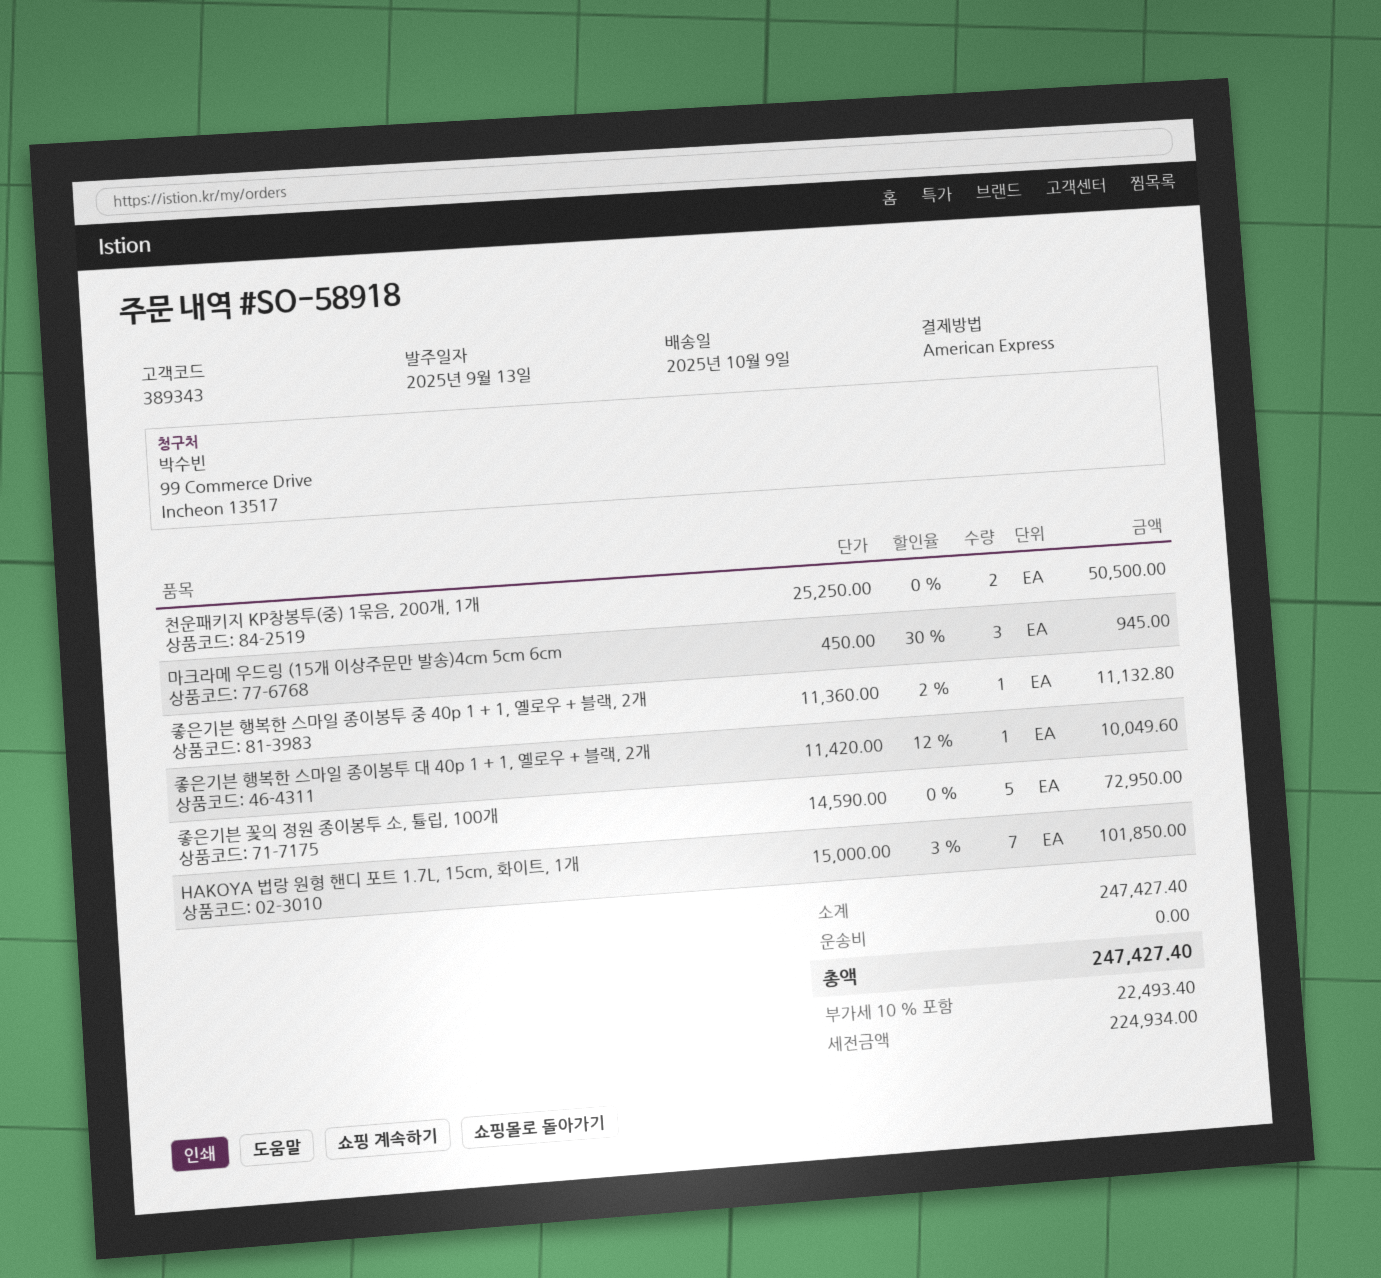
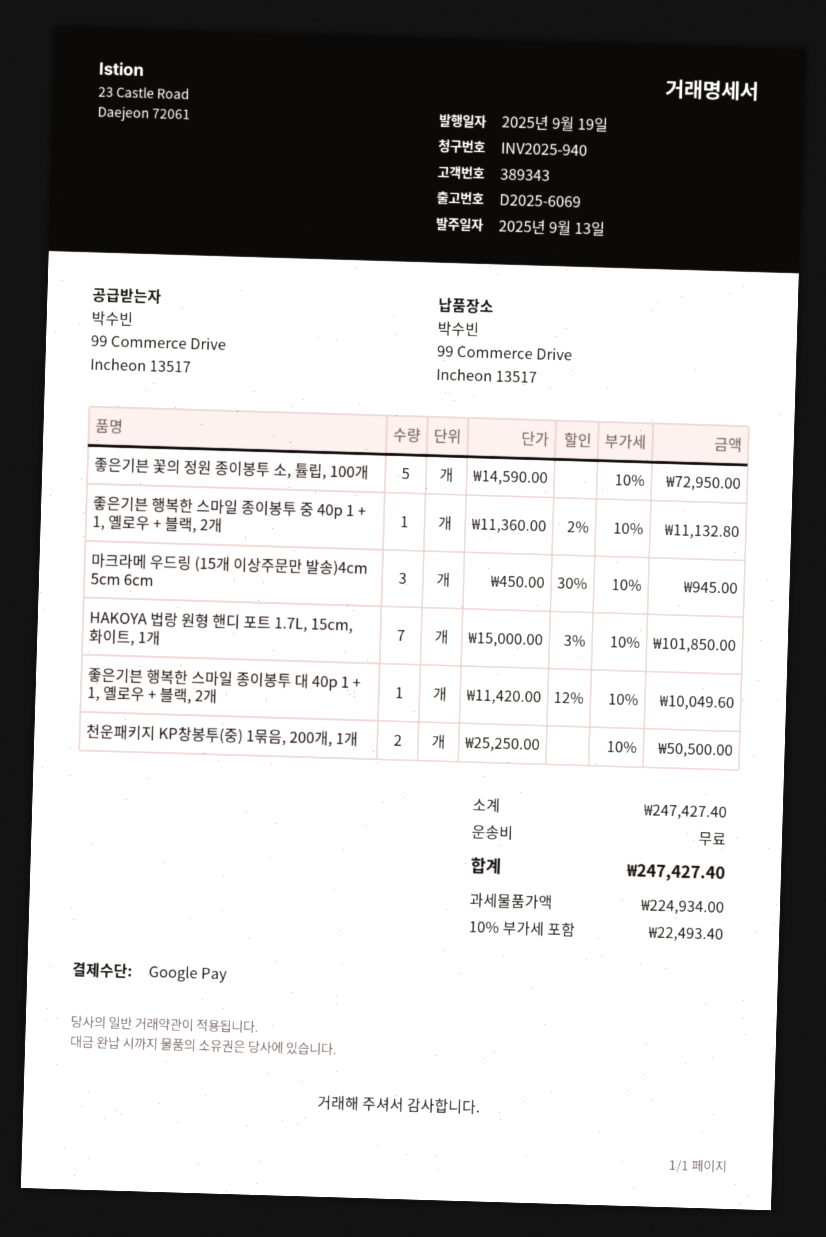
payment method: American Express -> Google Pay

